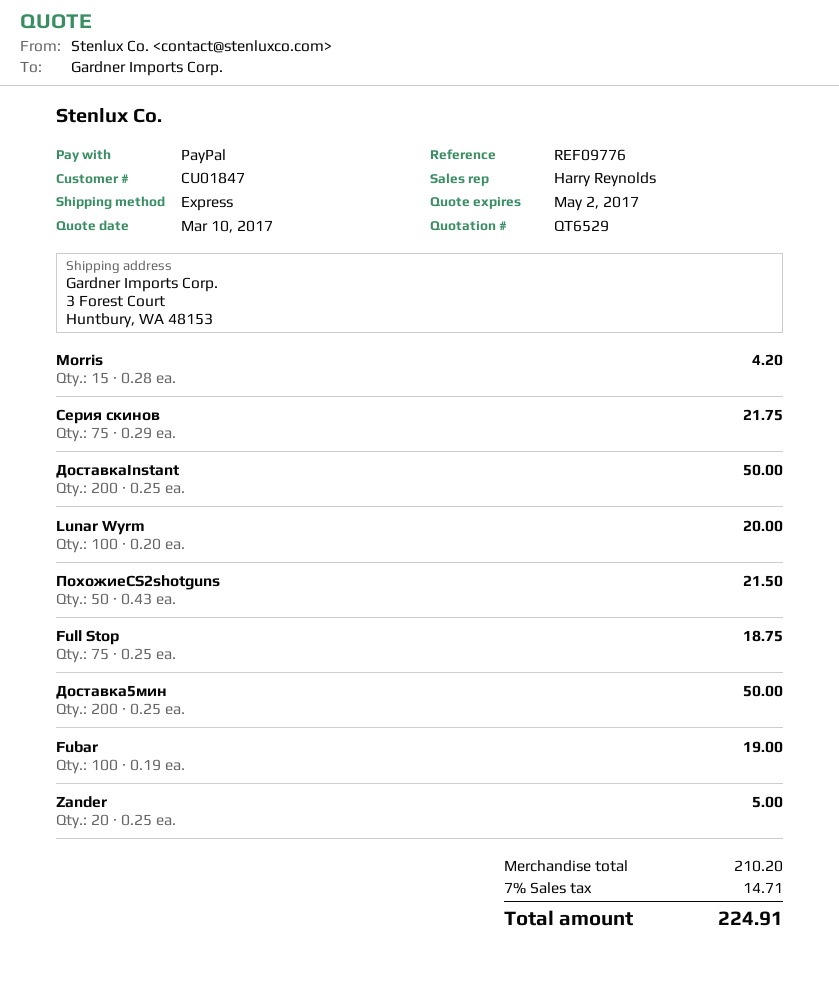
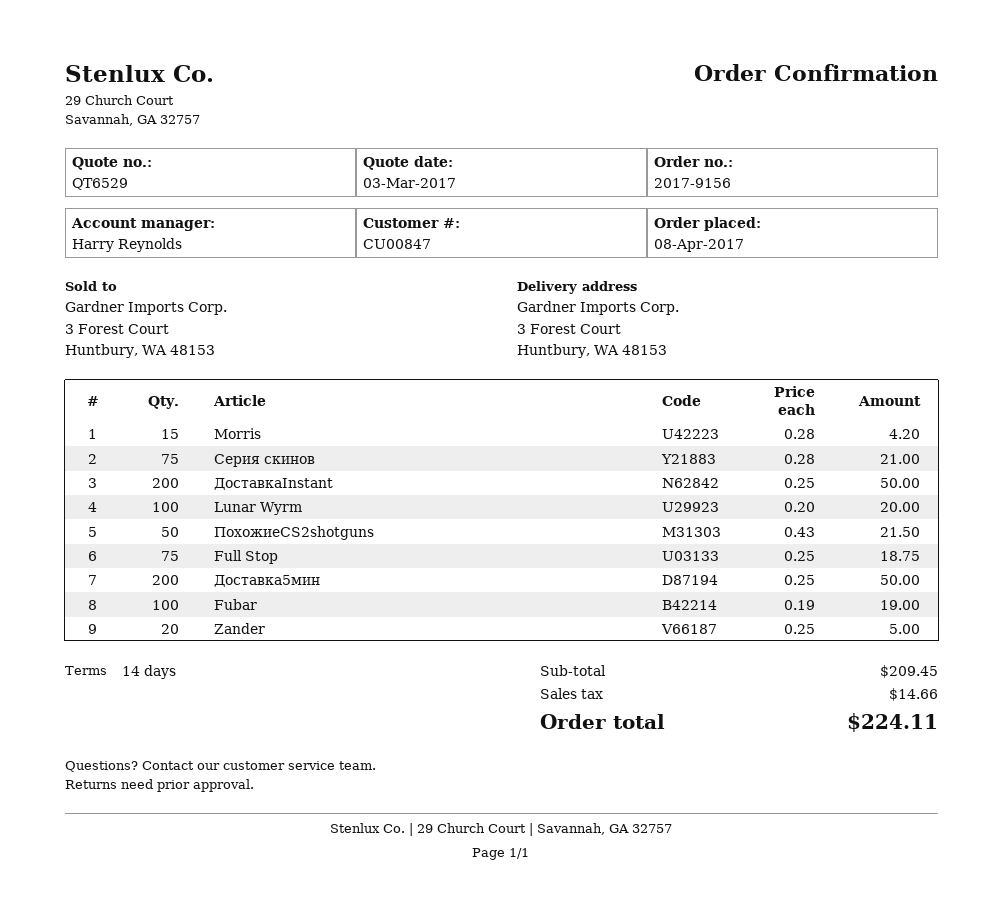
quote date: 2017-03-10 -> 2017-03-03
customer number: CU01847 -> CU00847
Серия скинов: 75 x 0.29 = 21.75 -> 75 x 0.28 = 21.00
subtotal: 210.20 -> 209.45
tax: 14.71 -> 14.66
total: 224.91 -> 224.11

